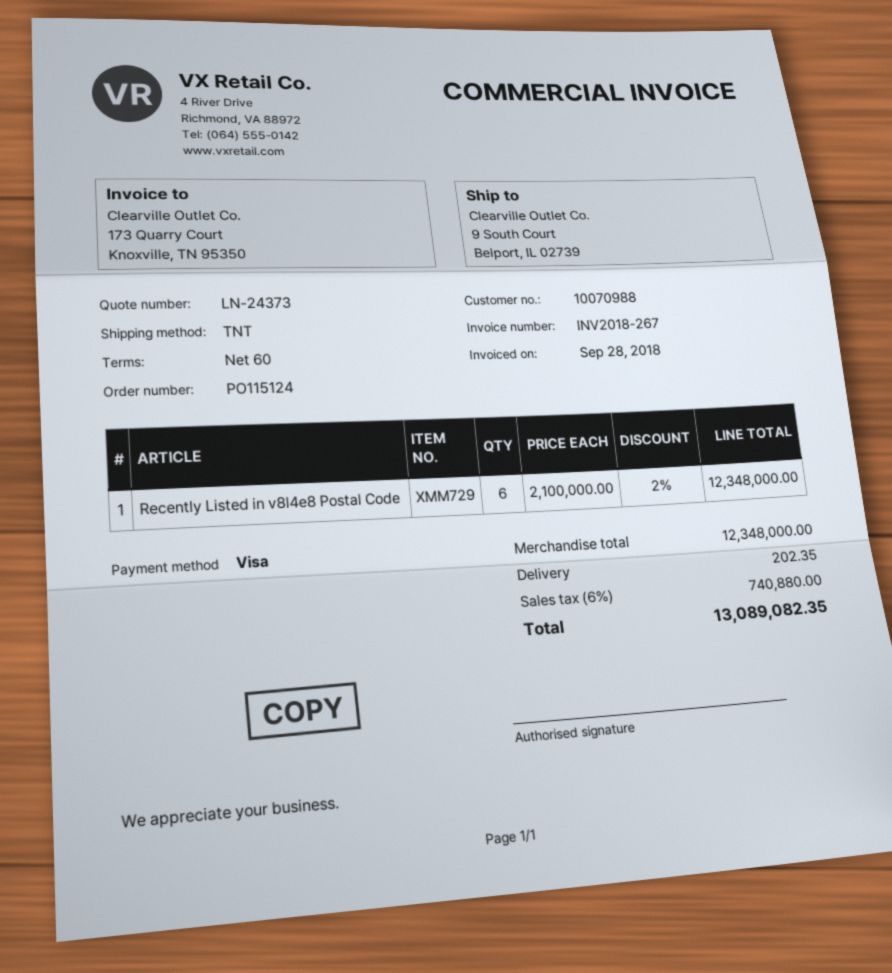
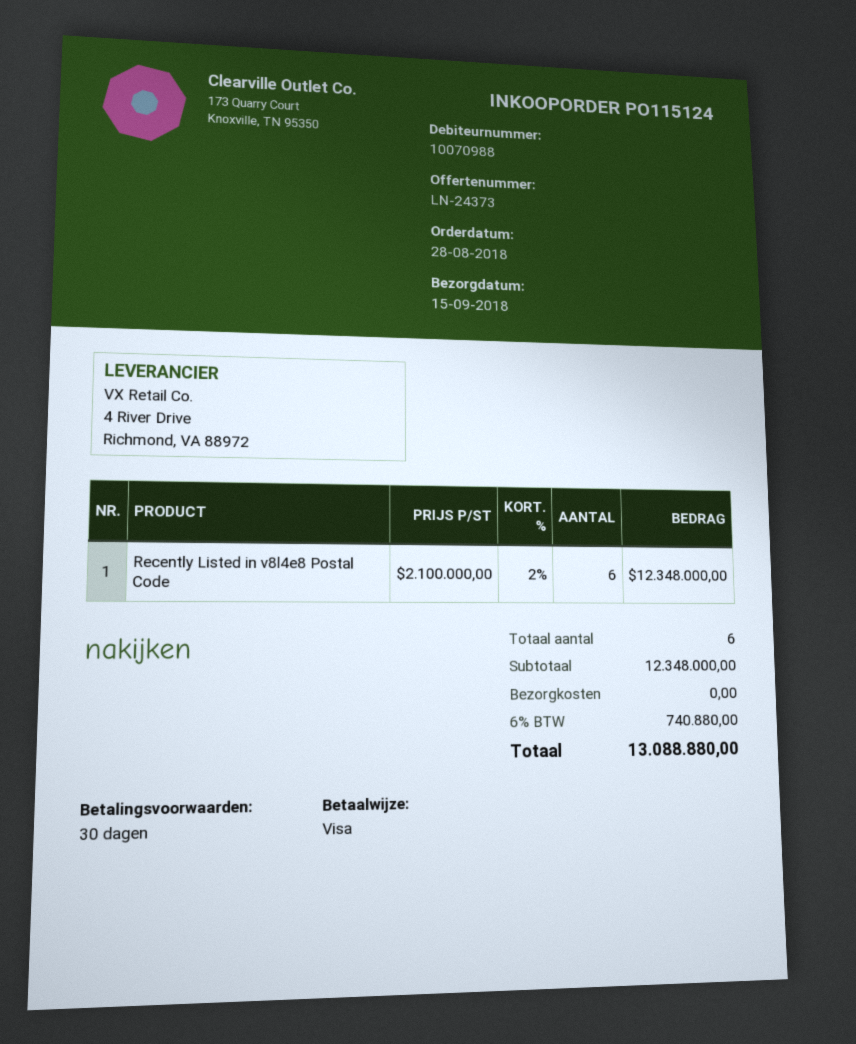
payment terms: 60 days -> 30 days
shipping: 202.35 -> 0.00
total: 13089082.35 -> 13088880.00

